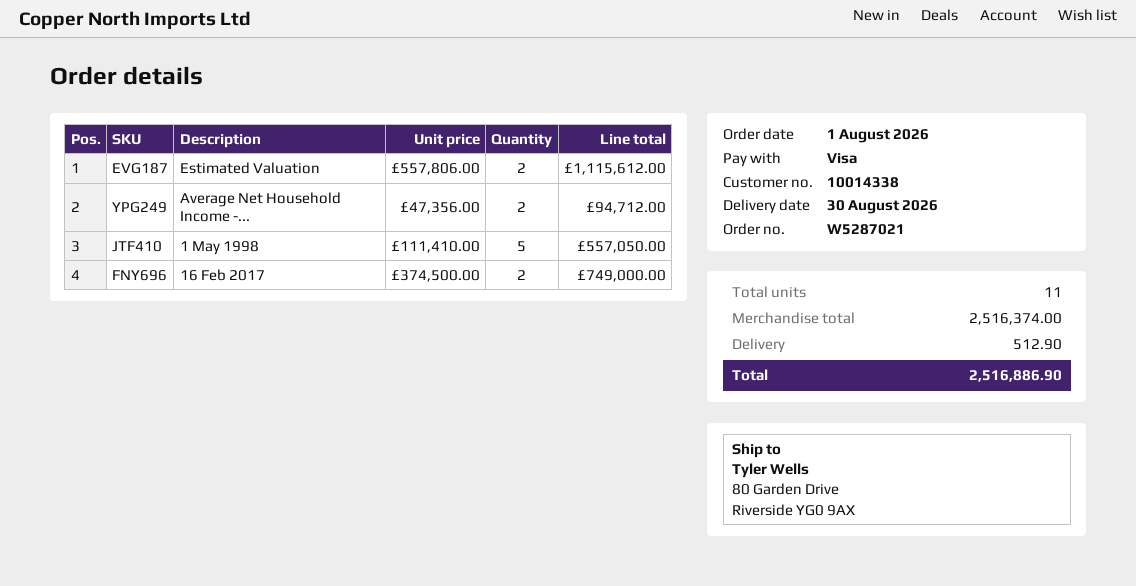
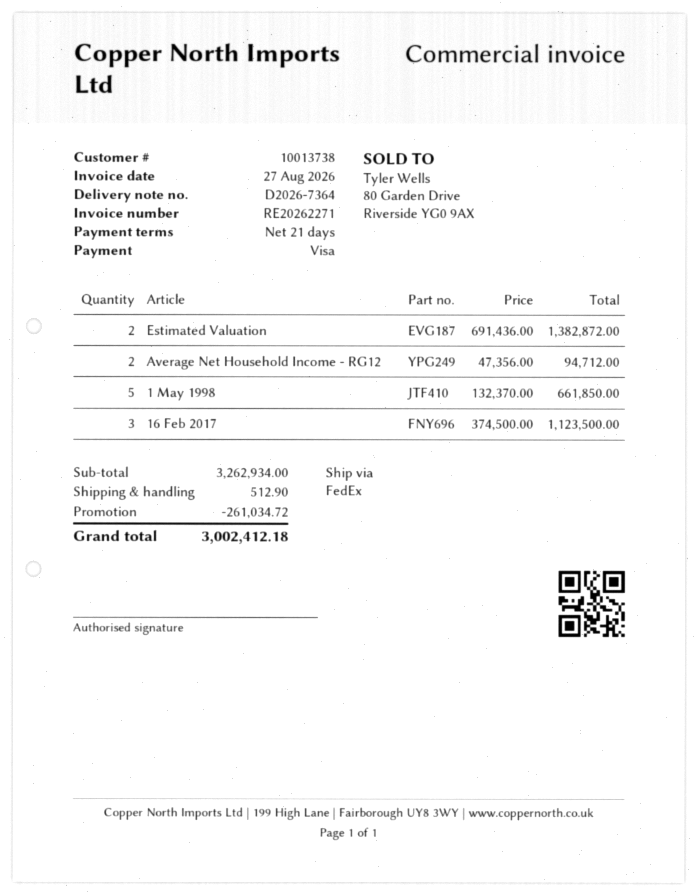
customer number: 10014338 -> 10013738
Estimated Valuation: 2 x 557806.00 = 1115612.00 -> 2 x 691436.00 = 1382872.00
1 May 1998: 5 x 111410.00 = 557050.00 -> 5 x 132370.00 = 661850.00
16 Feb 2017: 2 x 374500.00 = 749000.00 -> 3 x 374500.00 = 1123500.00
subtotal: 2516374.00 -> 3262934.00
discount: none -> 261034.72
total: 2516886.90 -> 3002412.18

